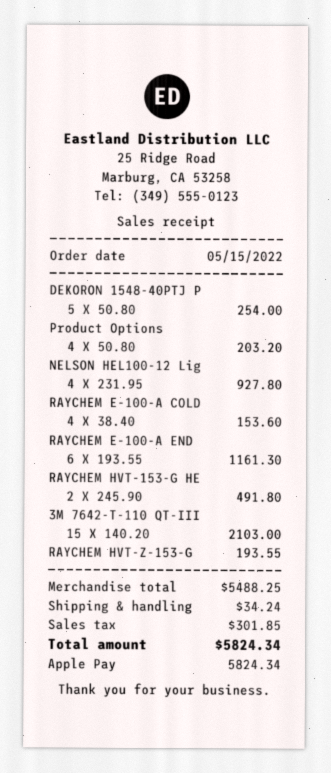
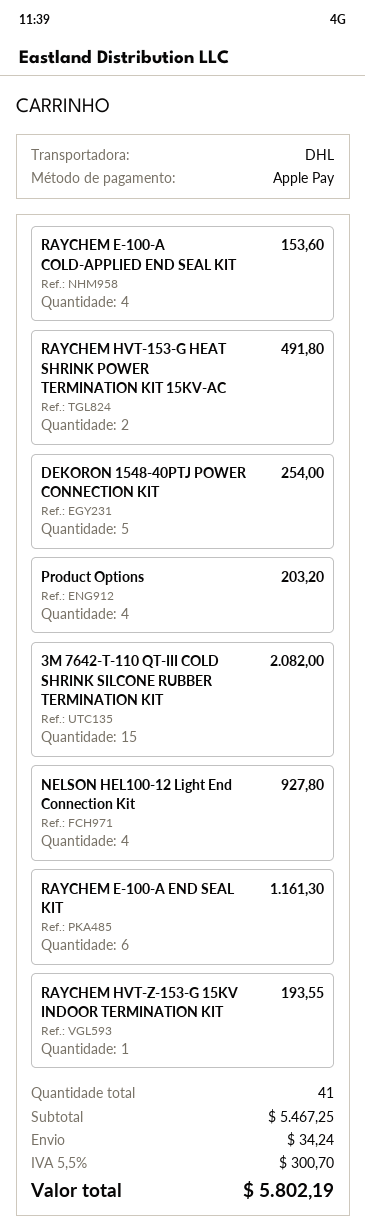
3M 7642-T-110 QT-III: 15 for 2103.00 -> 15 for 2082.00
subtotal: 5488.25 -> 5467.25
tax: 301.85 -> 300.70
total: 5824.34 -> 5802.19

